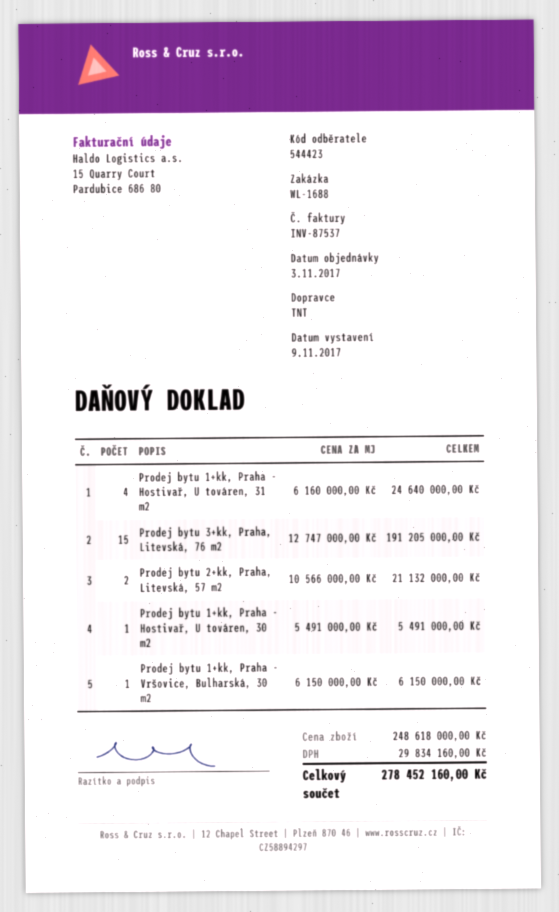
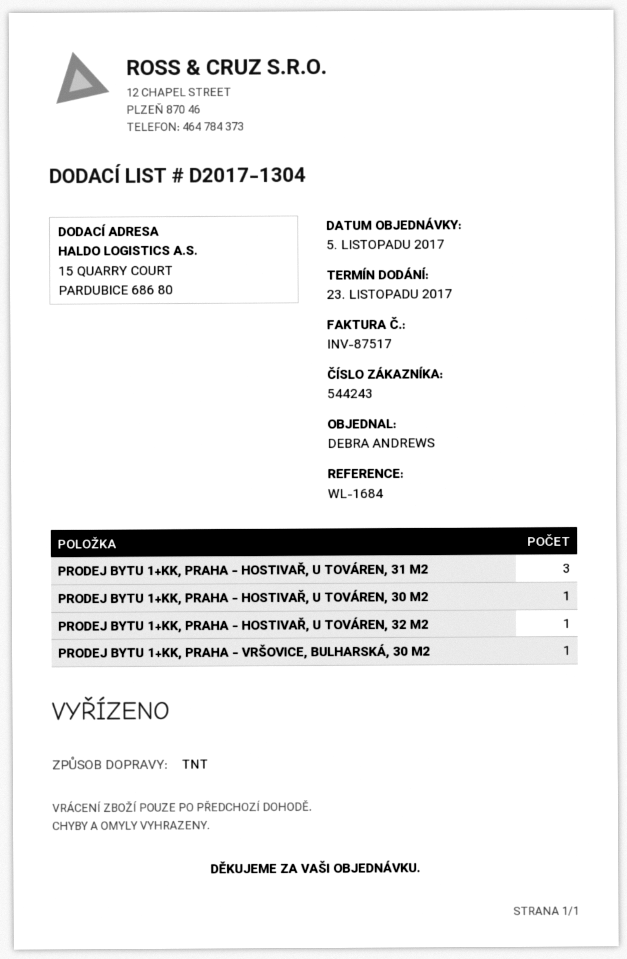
order date: 2017-11-03 -> 2017-11-05
invoice number: INV-87537 -> INV-87517
customer number: 544423 -> 544243
reference: WL-1688 -> WL-1684
Prodej bytu 1+kk, Praha - Hostivař, U továren, 31 m2: 4 -> 3
Prodej bytu 3+kk, Praha, Litevská, 76 m2: 15 -> none
Prodej bytu 2+kk, Praha, Litevská, 57 m2: 2 -> none
PRODEJ BYTU 1+KK, PRAHA - HOSTIVAŘ, U TOVÁREN, 32 M2: none -> 1

